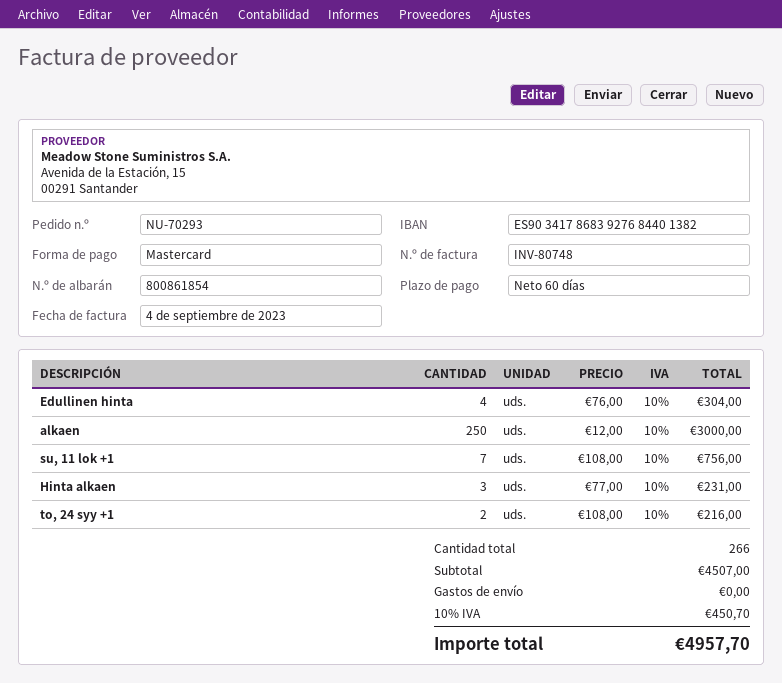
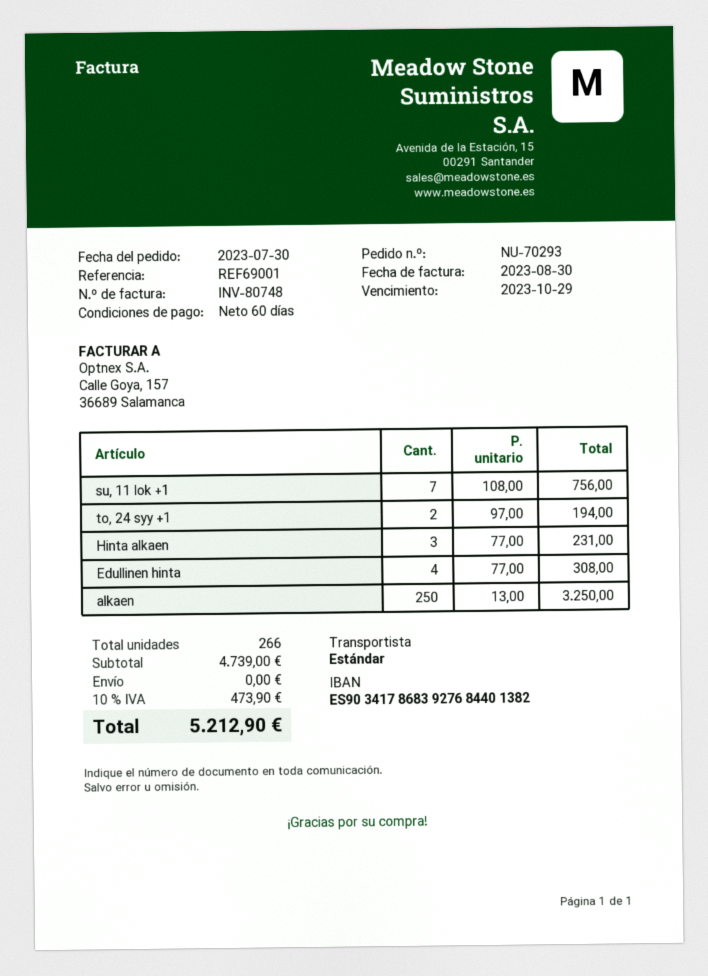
invoice date: 2023-09-04 -> 2023-08-30
Edullinen hinta: 4 x 76.00 = 304.00 -> 4 x 77.00 = 308.00
alkaen: 250 x 12.00 = 3000.00 -> 250 x 13.00 = 3250.00
to, 24 syy +1: 2 x 108.00 = 216.00 -> 2 x 97.00 = 194.00
subtotal: 4507.00 -> 4739.00
tax: 10% = 450.70 -> 10% = 473.90
total: 4957.70 -> 5212.90

